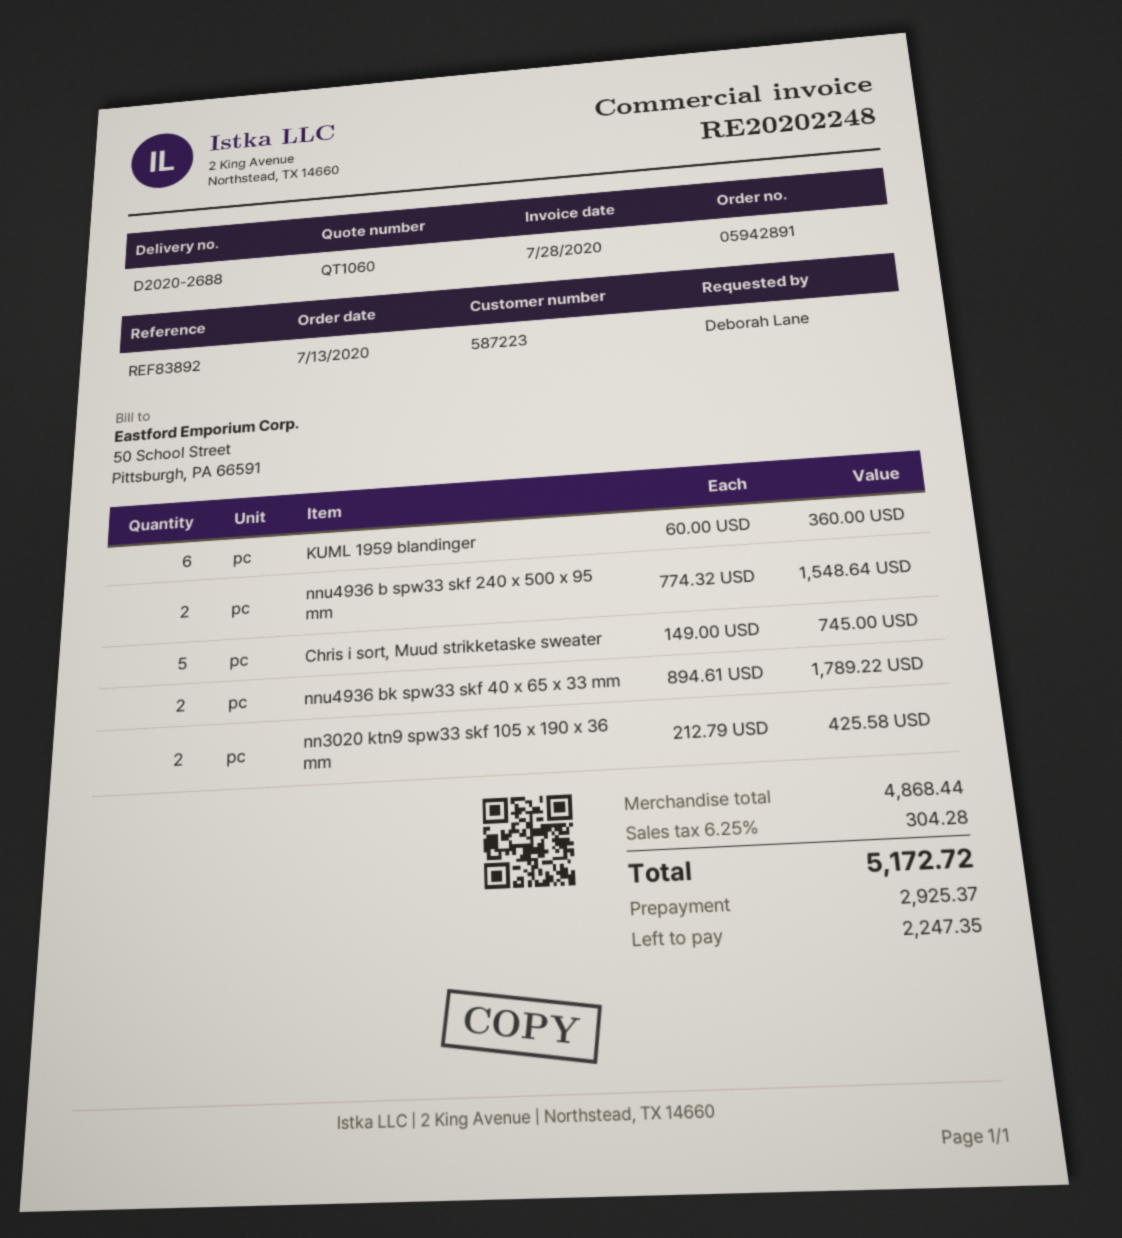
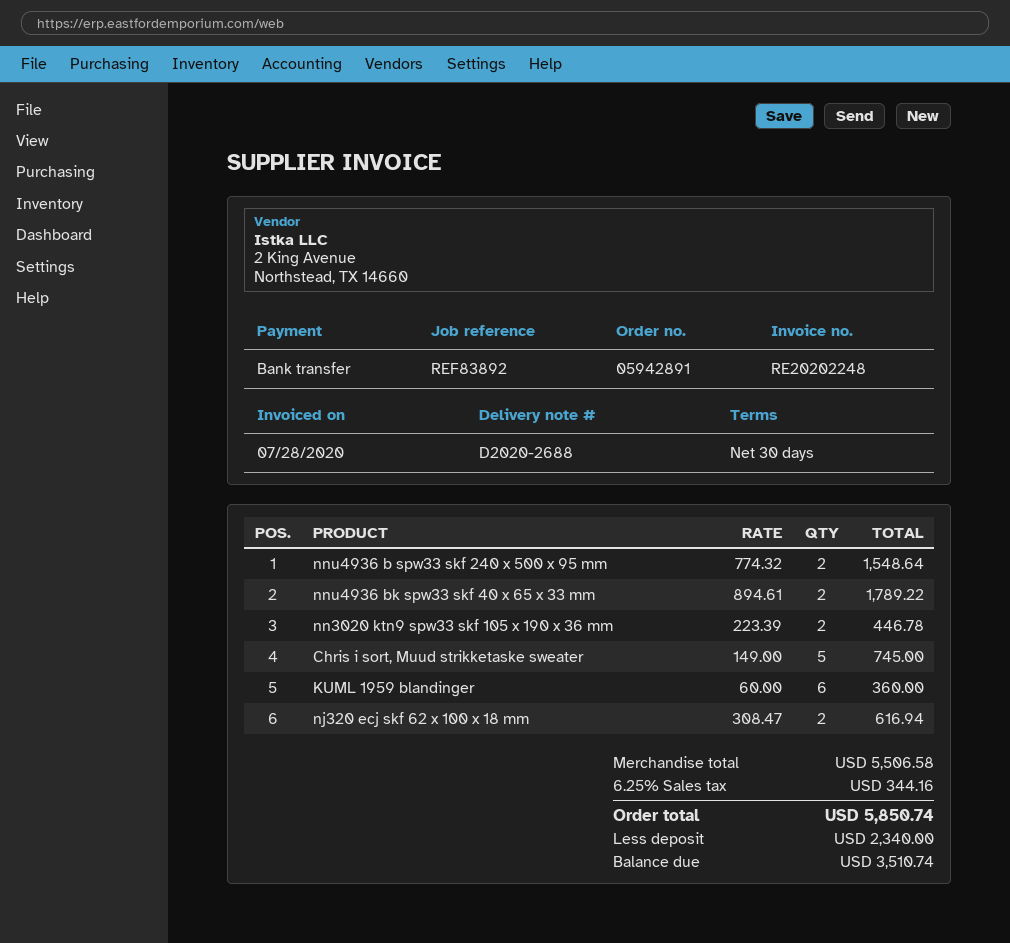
nn3020 ktn9 spw33 skf 105 x 190 x 36 mm: 2 x 212.79 = 425.58 -> 2 x 223.39 = 446.78
nj320 ecj skf 62 x 100 x 18 mm: none -> 2 x 308.47 = 616.94
subtotal: 4868.44 -> 5506.58
tax: 6.25% = 304.28 -> 6.25% = 344.16
total: 5172.72 -> 5850.74
deposit: 2925.37 -> 2340.00
balance: 2247.35 -> 3510.74

